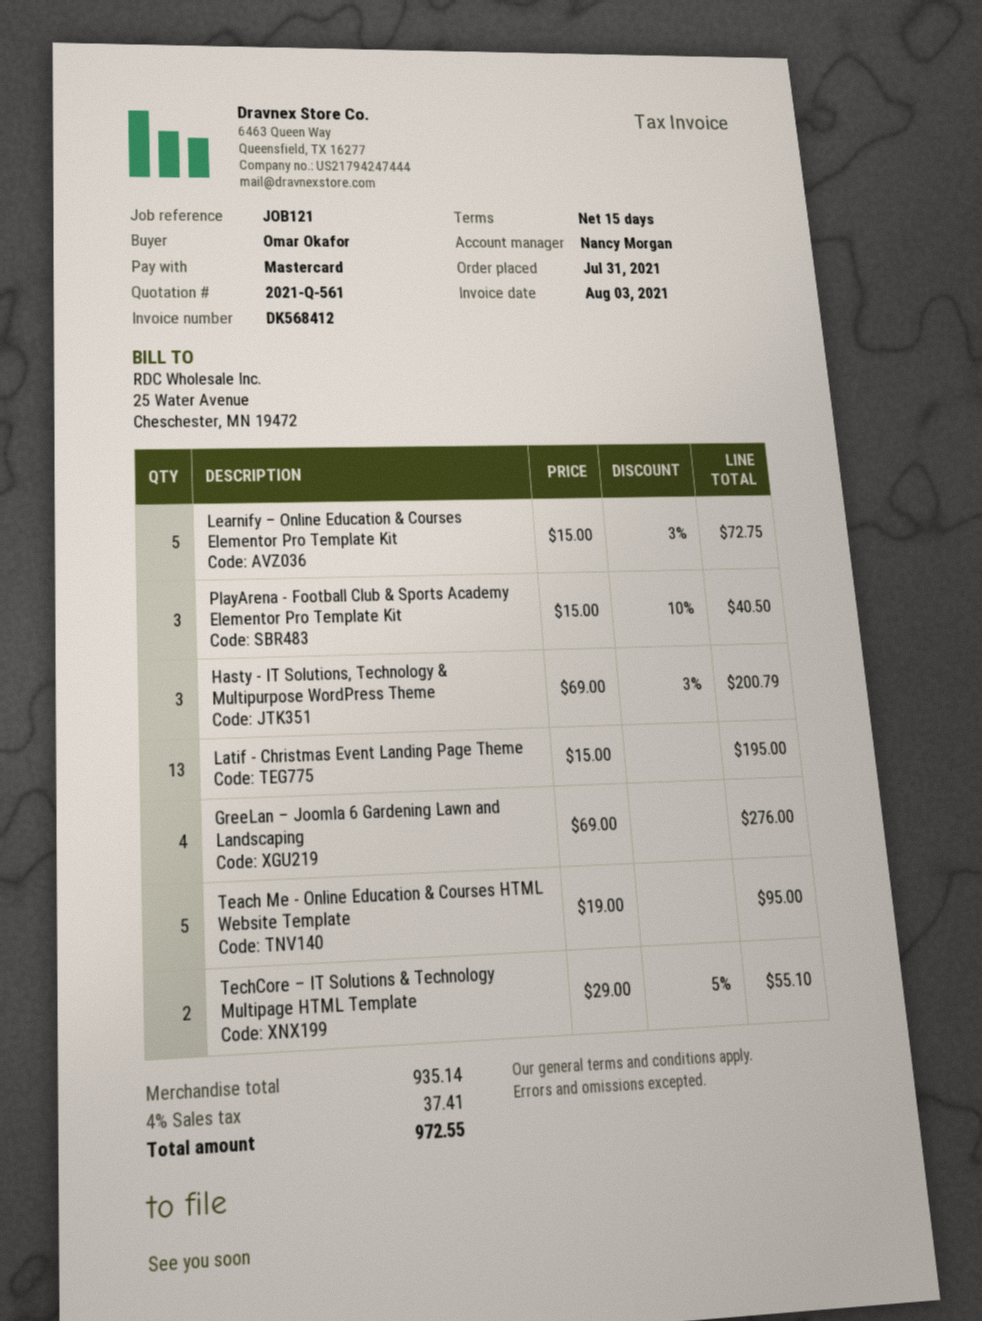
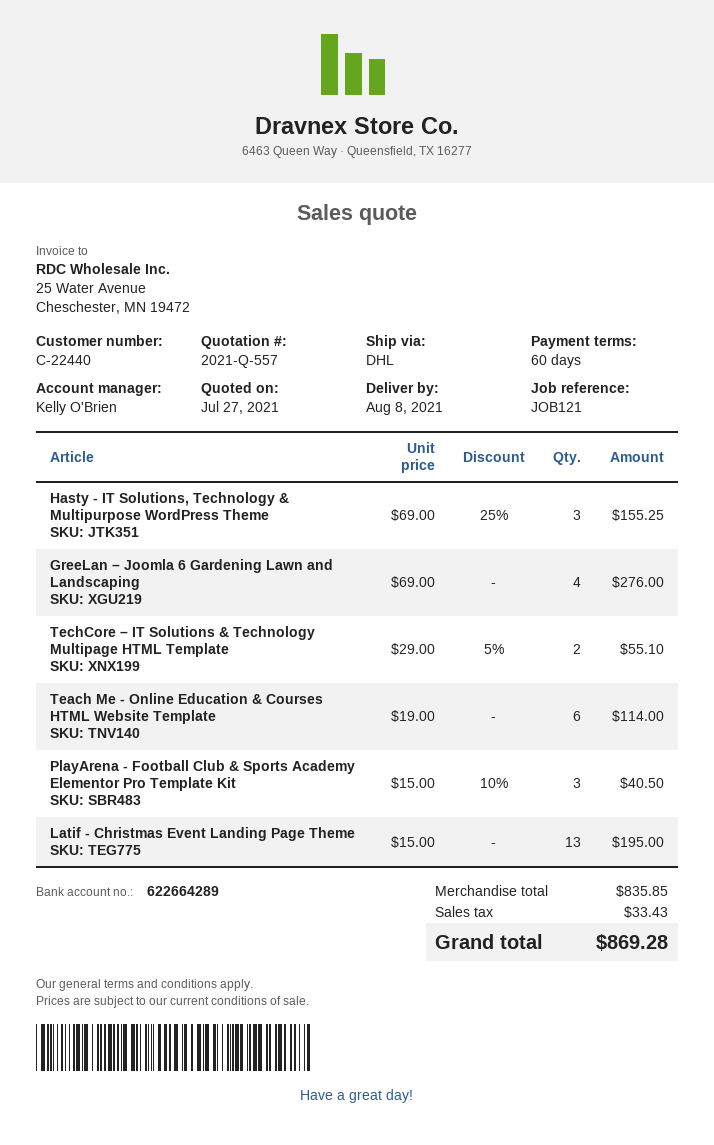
quote number: 2021-Q-561 -> 2021-Q-557
payment terms: 15 days -> 60 days
sales rep: Nancy Morgan -> Kelly O'Brien
Learnify – Online Education & Courses Elementor Pro Template Kit: 5 x 15.00 - 3% = 72.75 -> none
Hasty - IT Solutions, Technology & Multipurpose WordPress Theme: 3 x 69.00 - 3% = 200.79 -> 3 x 69.00 - 25% = 155.25
Teach Me - Online Education & Courses HTML Website Template: 5 x 19.00 = 95.00 -> 6 x 19.00 = 114.00
subtotal: 935.14 -> 835.85
tax: 37.41 -> 33.43
total: 972.55 -> 869.28

